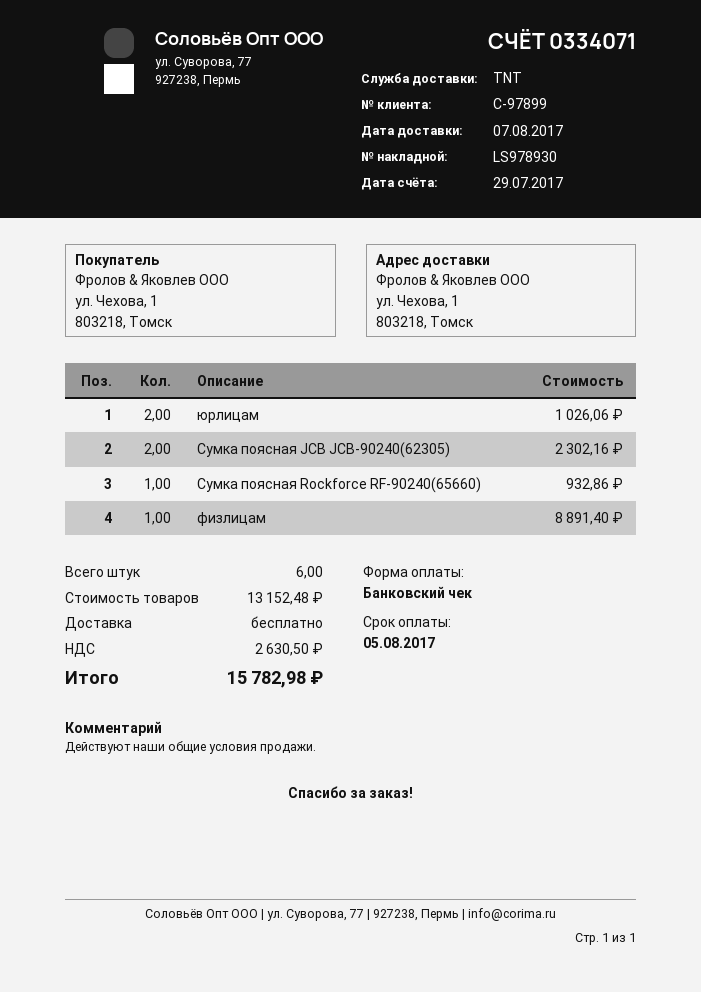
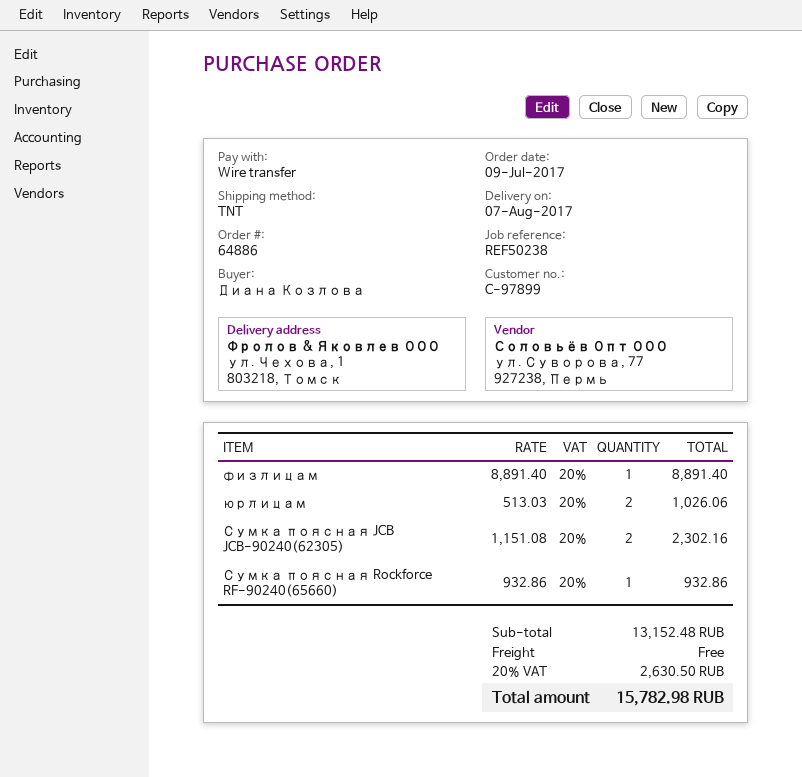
payment method: cheque -> bank transfer

